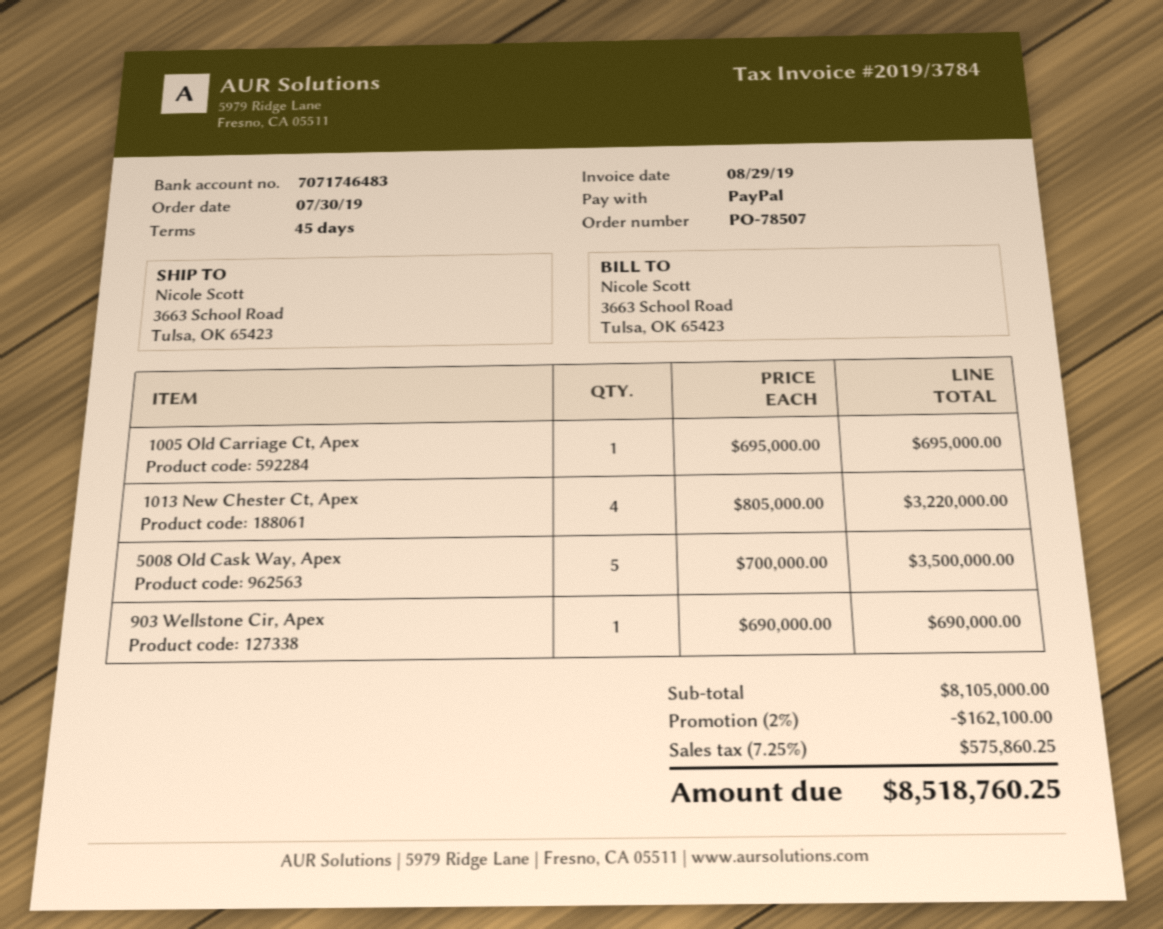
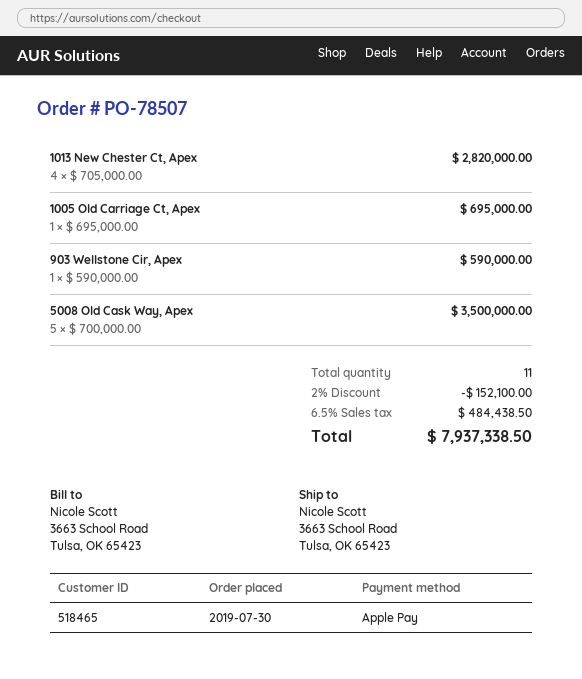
payment method: PayPal -> Apple Pay
1013 New Chester Ct, Apex: 4 x 805000.00 = 3220000.00 -> 4 x 705000.00 = 2820000.00
903 Wellstone Cir, Apex: 1 x 690000.00 = 690000.00 -> 1 x 590000.00 = 590000.00
discount: 2% = 162100.00 -> 2% = 152100.00
tax: 7.25% = 575860.25 -> 6.5% = 484438.50
total: 8518760.25 -> 7937338.50

